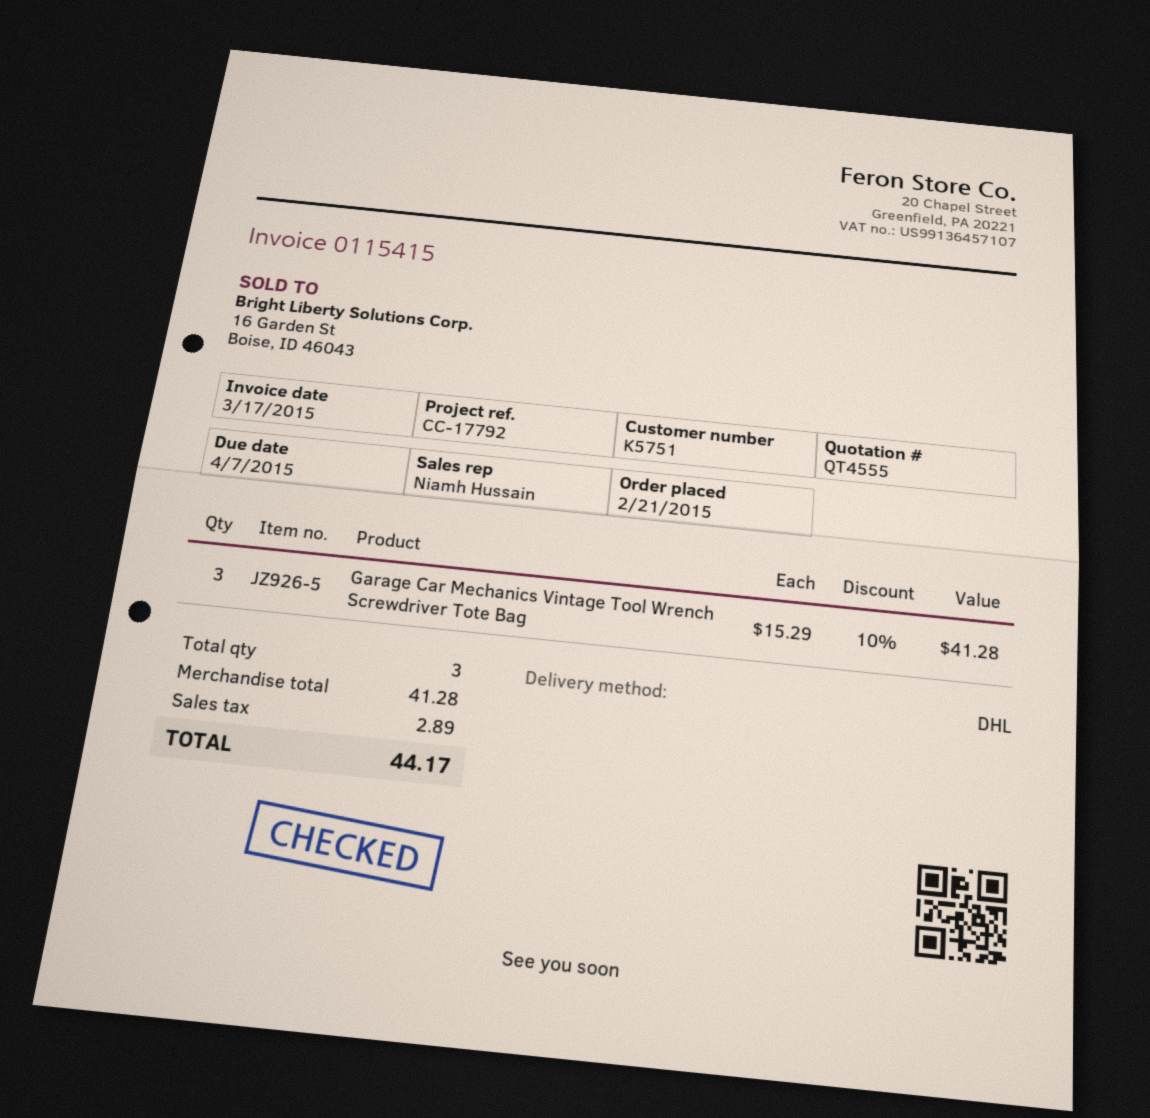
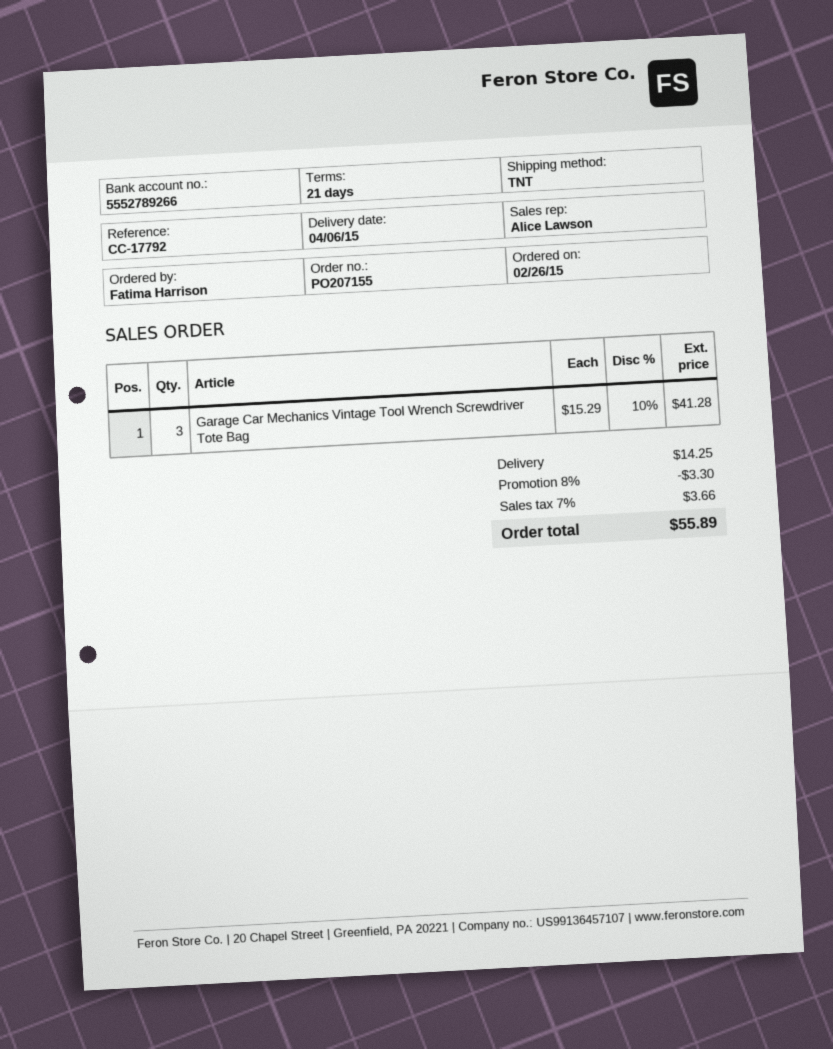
order date: 2015-02-21 -> 2015-02-26
sales rep: Niamh Hussain -> Alice Lawson
shipping method: DHL -> TNT
discount: none -> 8% = 3.30
shipping: none -> 14.25
tax: 2.89 -> 3.66
total: 44.17 -> 55.89

